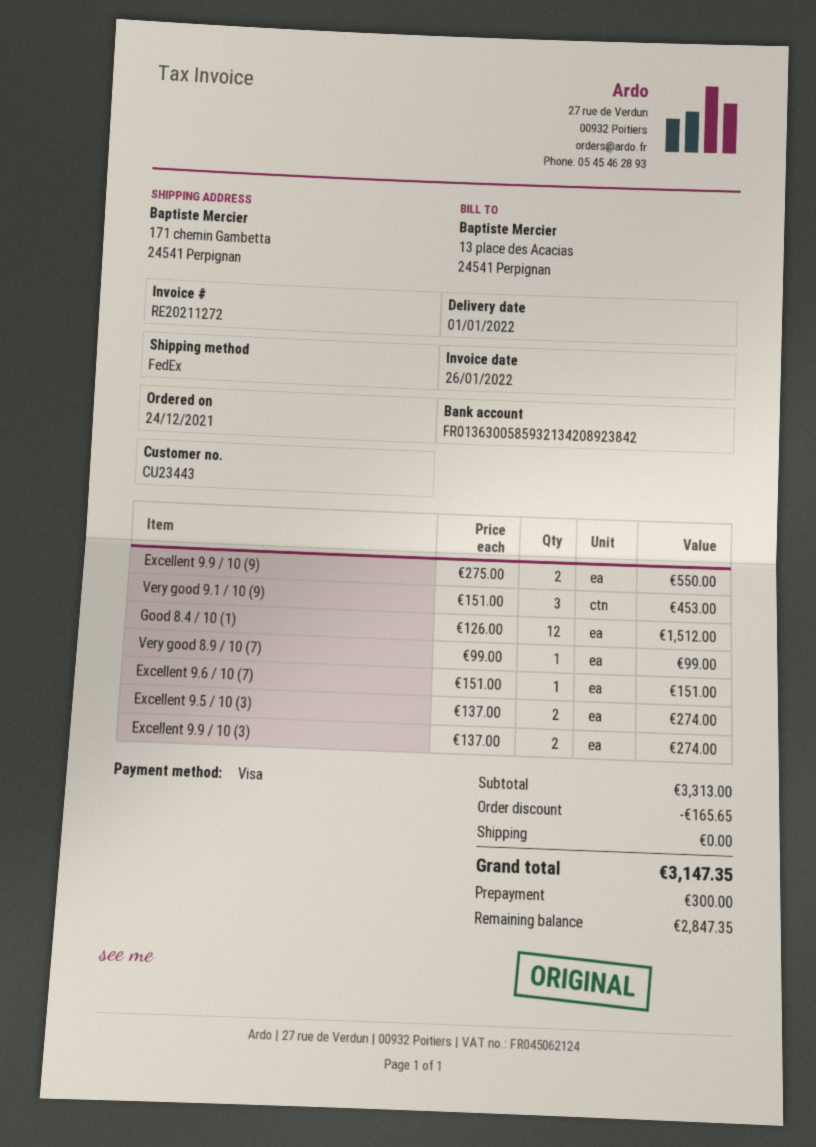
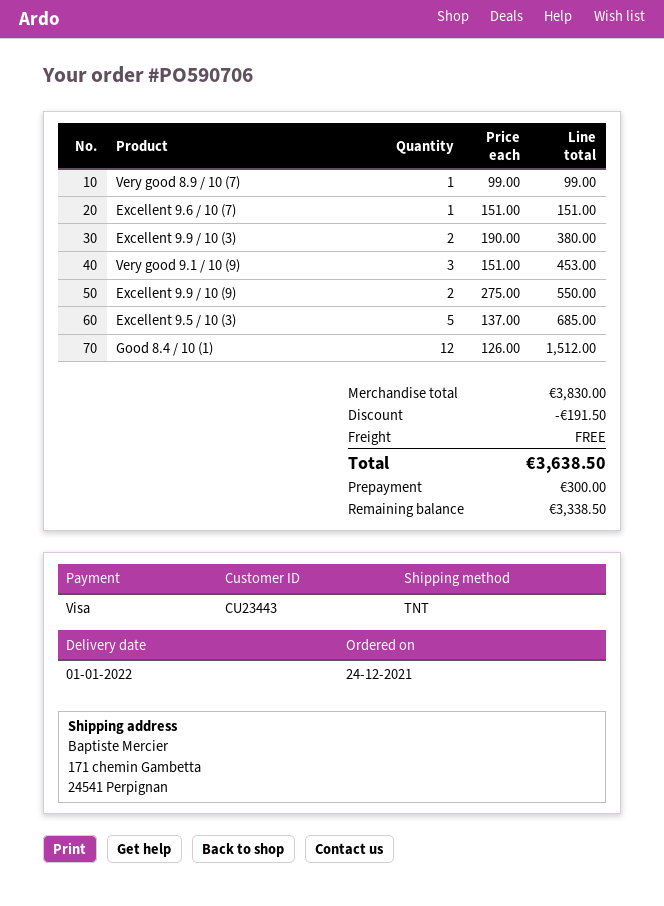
shipping method: FedEx -> TNT
Excellent 9.5 / 10 (3): 2 x 137.00 = 274.00 -> 5 x 137.00 = 685.00
Excellent 9.9 / 10 (3): 2 x 137.00 = 274.00 -> 2 x 190.00 = 380.00
subtotal: 3313.00 -> 3830.00
discount: 165.65 -> 191.50
total: 3147.35 -> 3638.50
balance: 2847.35 -> 3338.50

